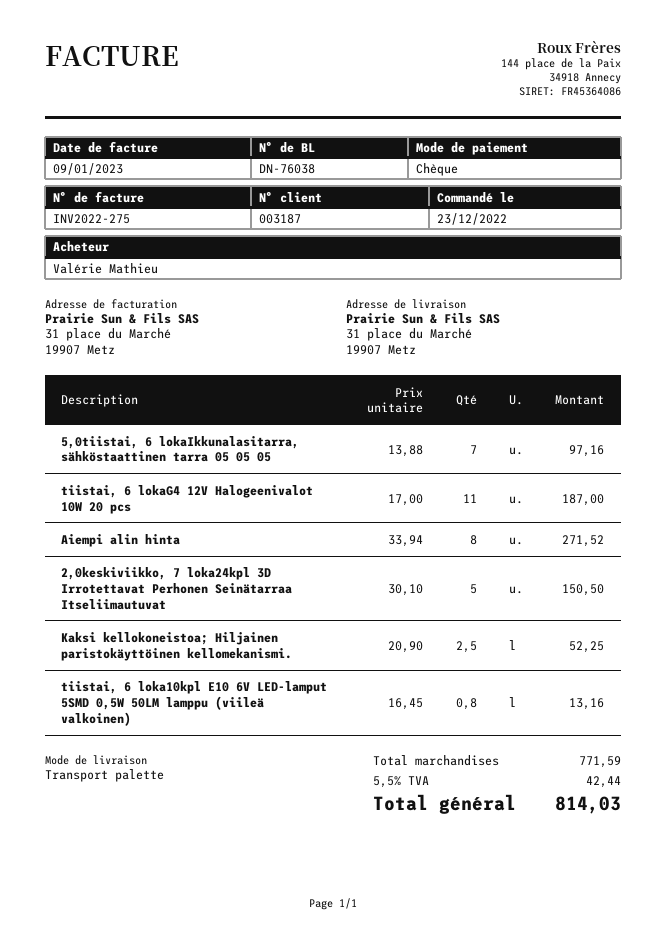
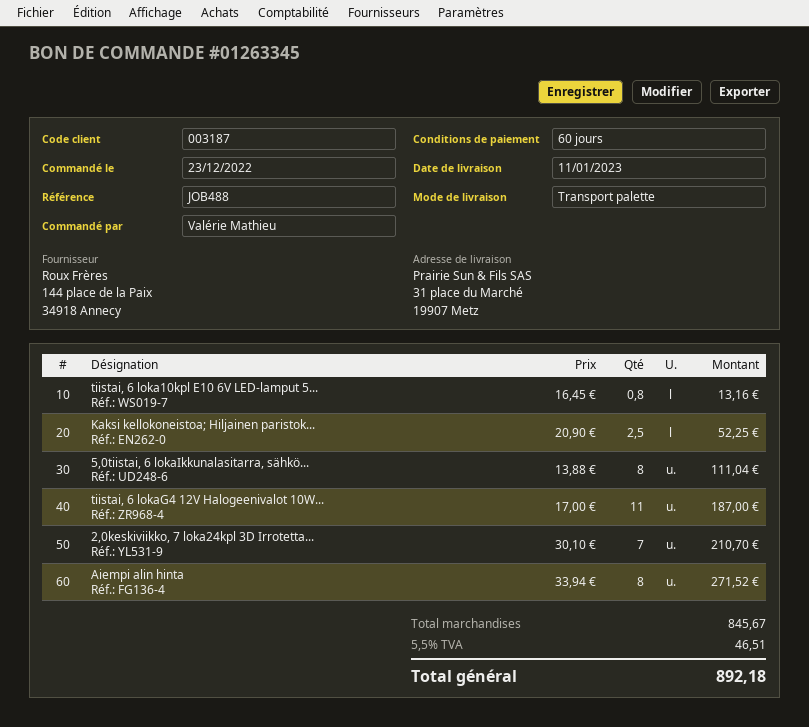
5,0tiistai, 6 lokaIkkunalasitarra, sähköstaattinen tarra 05 05 05: 7 x 13.88 = 97.16 -> 8 x 13.88 = 111.04
2,0keskiviikko, 7 loka24kpl 3D Irrotettavat Perhonen Seinätarraa Itseliimautuvat: 5 x 30.10 = 150.50 -> 7 x 30.10 = 210.70
subtotal: 771.59 -> 845.67
tax: 5.5% = 42.44 -> 5.5% = 46.51
total: 814.03 -> 892.18

